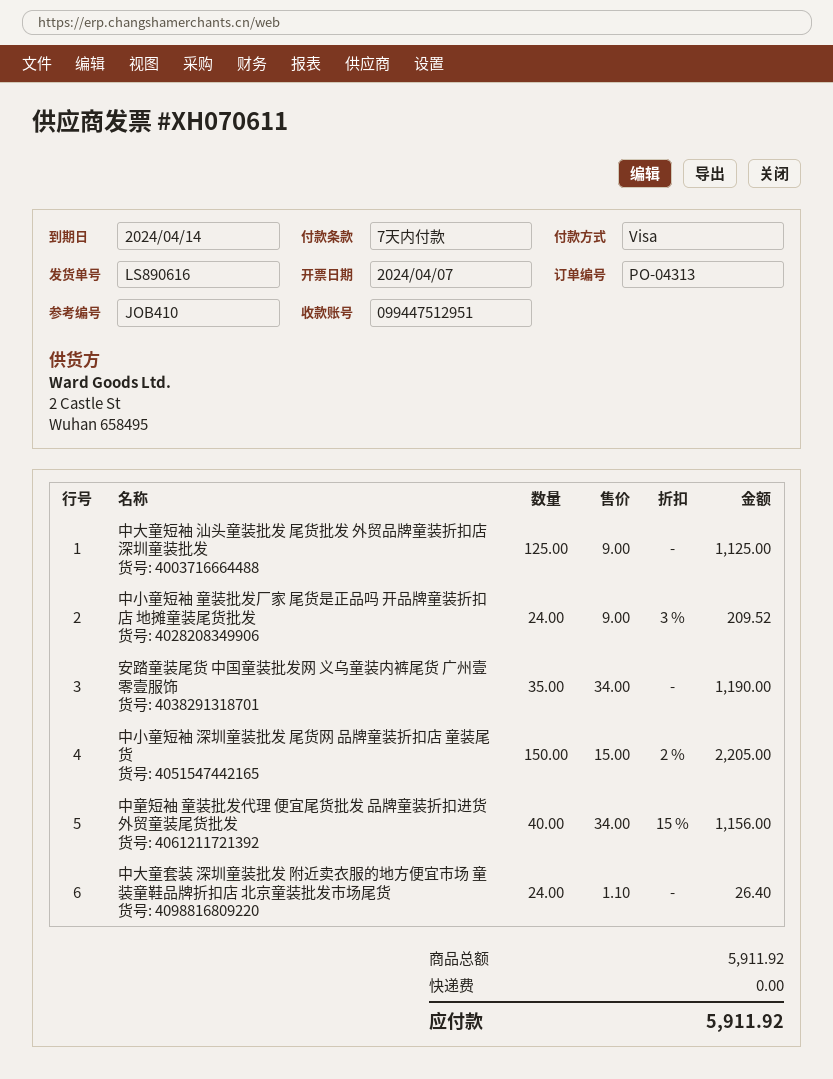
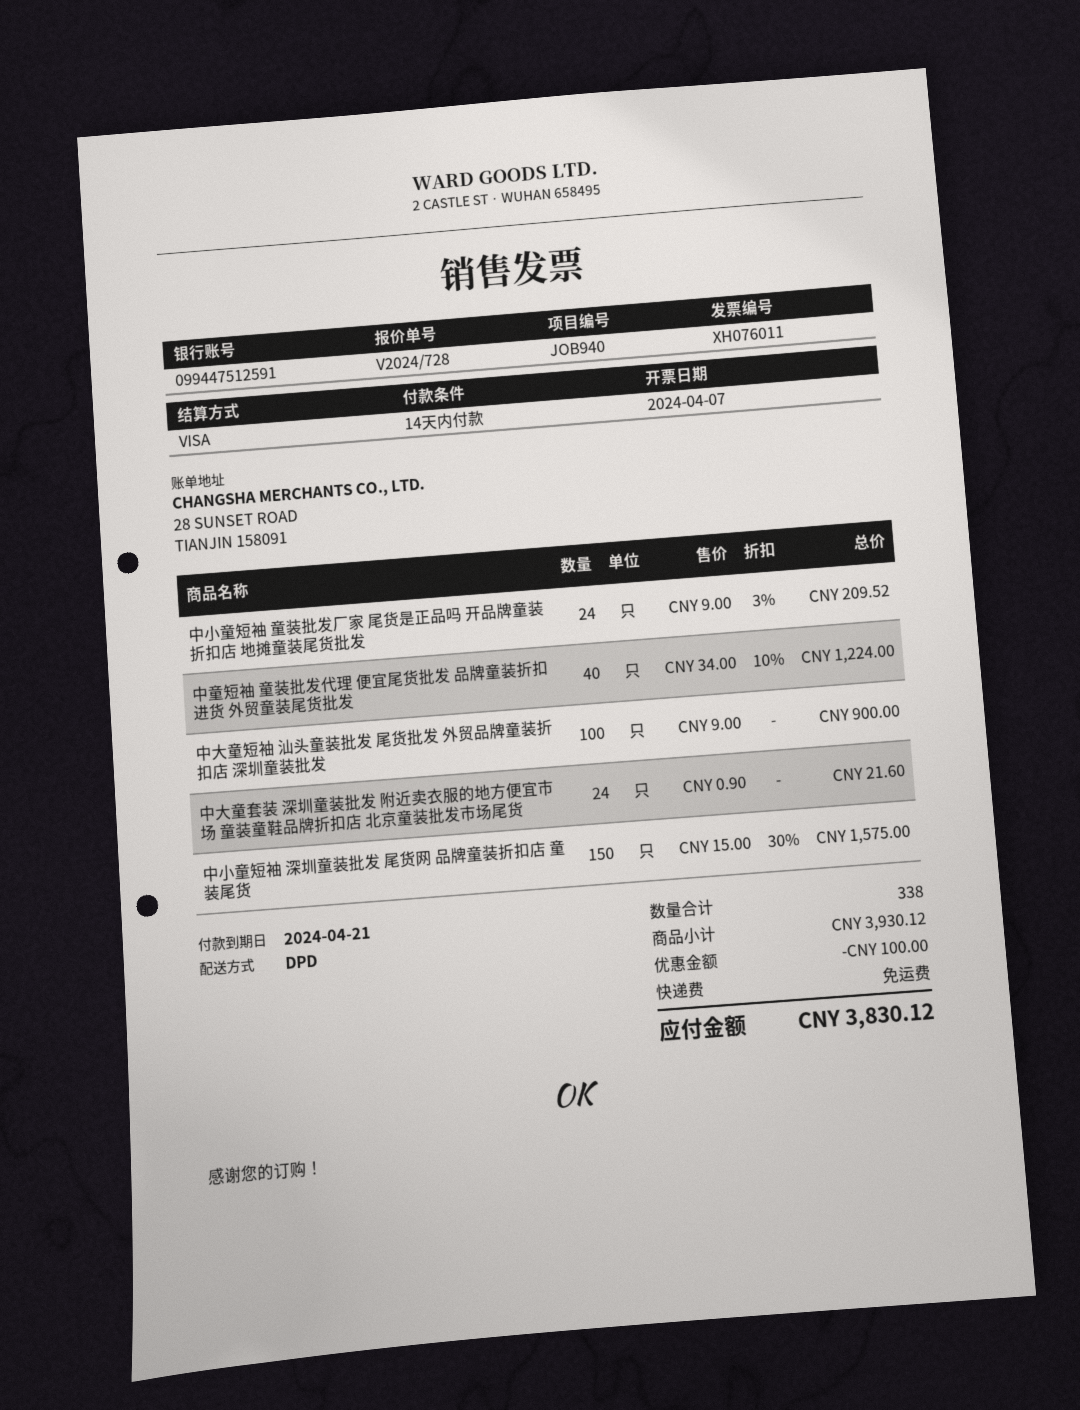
invoice number: XH070611 -> XH076011
payment terms: 7 days -> 14 days
due date: 2024-04-14 -> 2024-04-21
reference: JOB410 -> JOB940
bank account: 099447512951 -> 099447512591
中大童短袖 汕头童装批发 尾货批发 外贸品牌童装折扣店 深圳童装批发: 125 x 9.00 = 1125.00 -> 100 x 9.00 = 900.00
安踏童装尾货 中国童装批发网 义乌童装内裤尾货 广州壹零壹服饰: 35 x 34.00 = 1190.00 -> none
中小童短袖 深圳童装批发 尾货网 品牌童装折扣店 童装尾货: 150 x 15.00 - 2% = 2205.00 -> 150 x 15.00 - 30% = 1575.00
中童短袖 童装批发代理 便宜尾货批发 品牌童装折扣进货 外贸童装尾货批发: 40 x 34.00 - 15% = 1156.00 -> 40 x 34.00 - 10% = 1224.00
中大童套装 深圳童装批发 附近卖衣服的地方便宜市场 童装童鞋品牌折扣店 北京童装批发市场尾货: 24 x 1.10 = 26.40 -> 24 x 0.90 = 21.60
subtotal: 5911.92 -> 3930.12
discount: none -> 100.00
total: 5911.92 -> 3830.12

